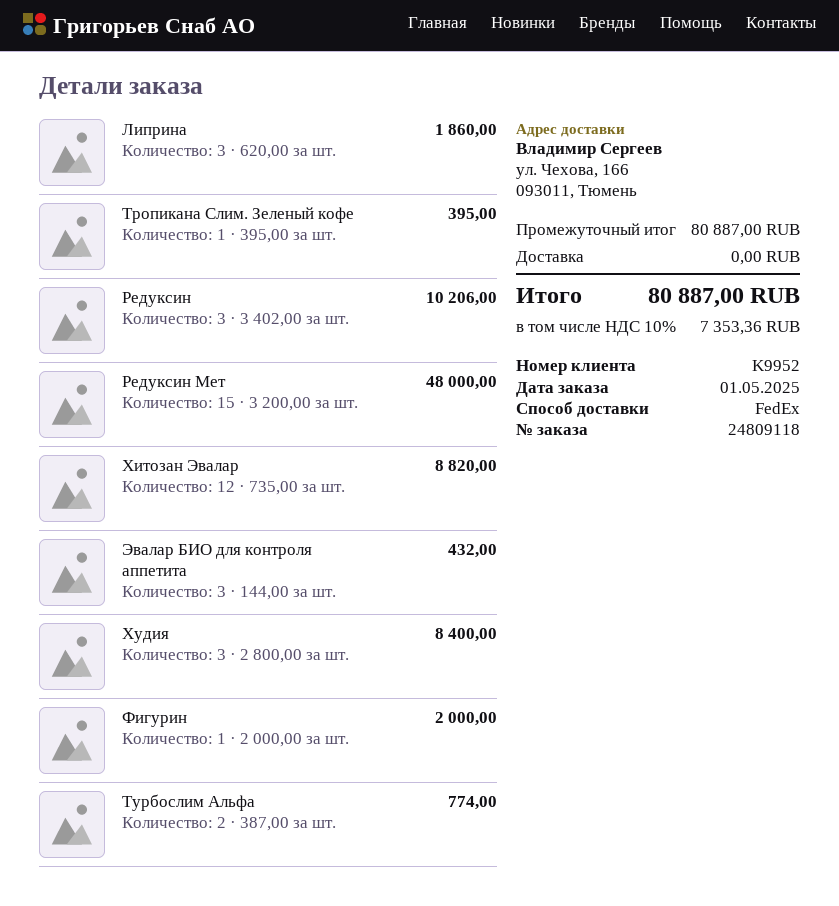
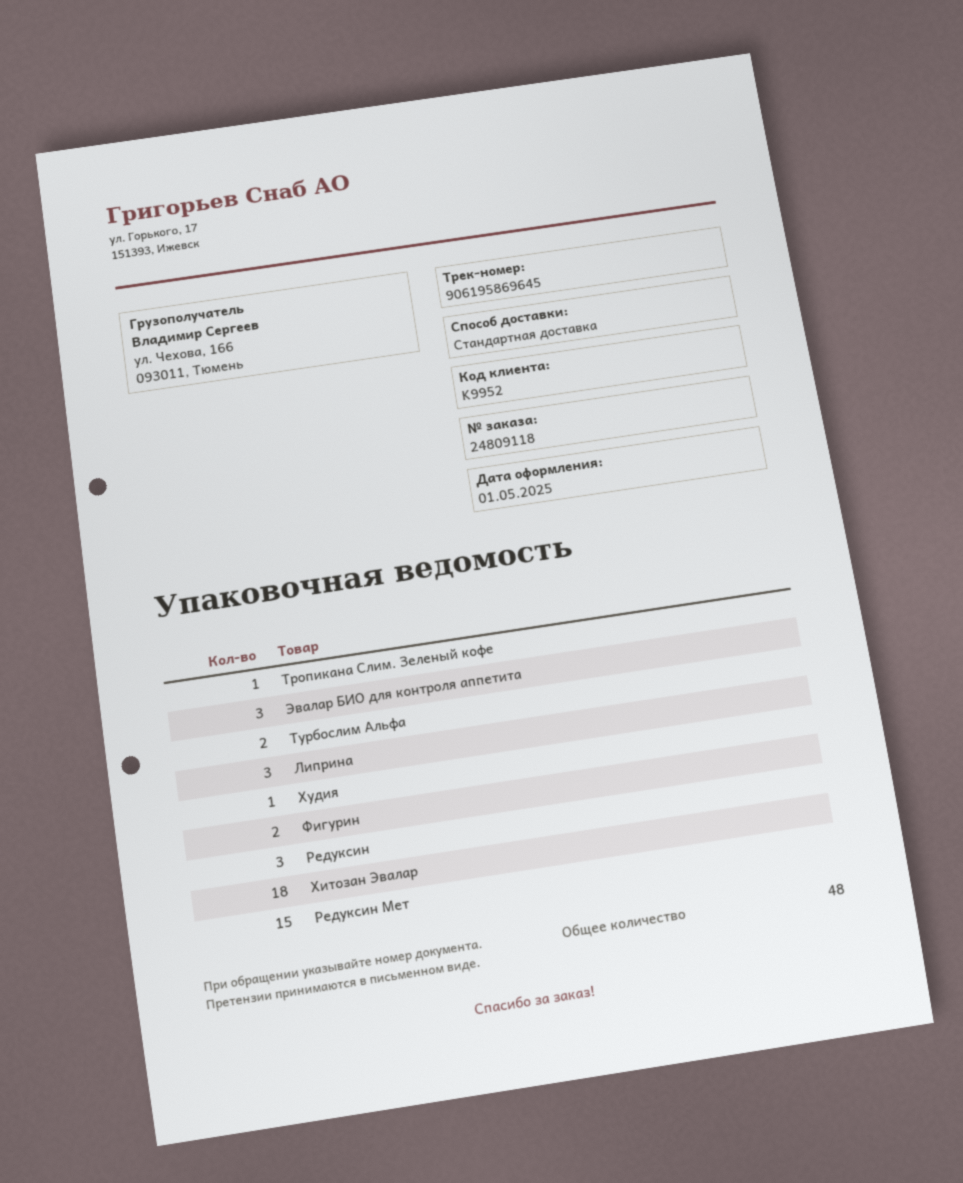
shipping method: FedEx -> standard
Хитозан Эвалар: 12 -> 18
Худия: 3 -> 1
Фигурин: 1 -> 2

